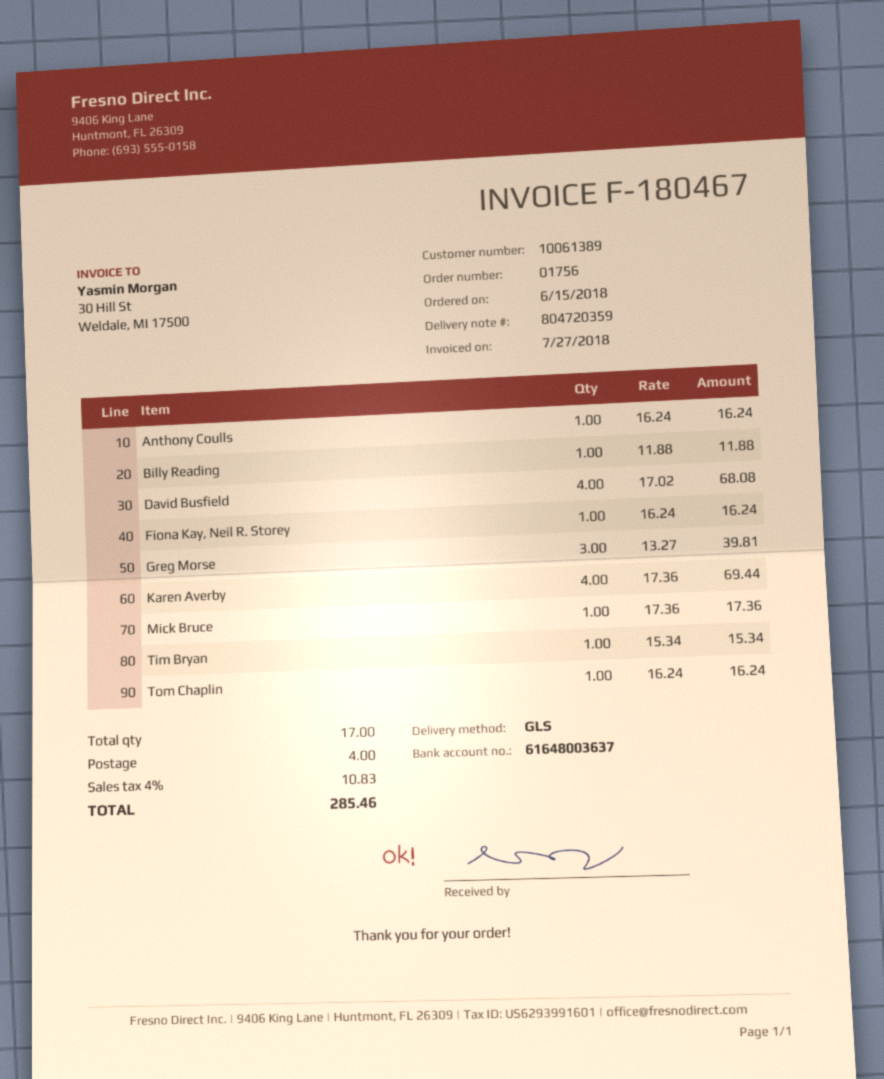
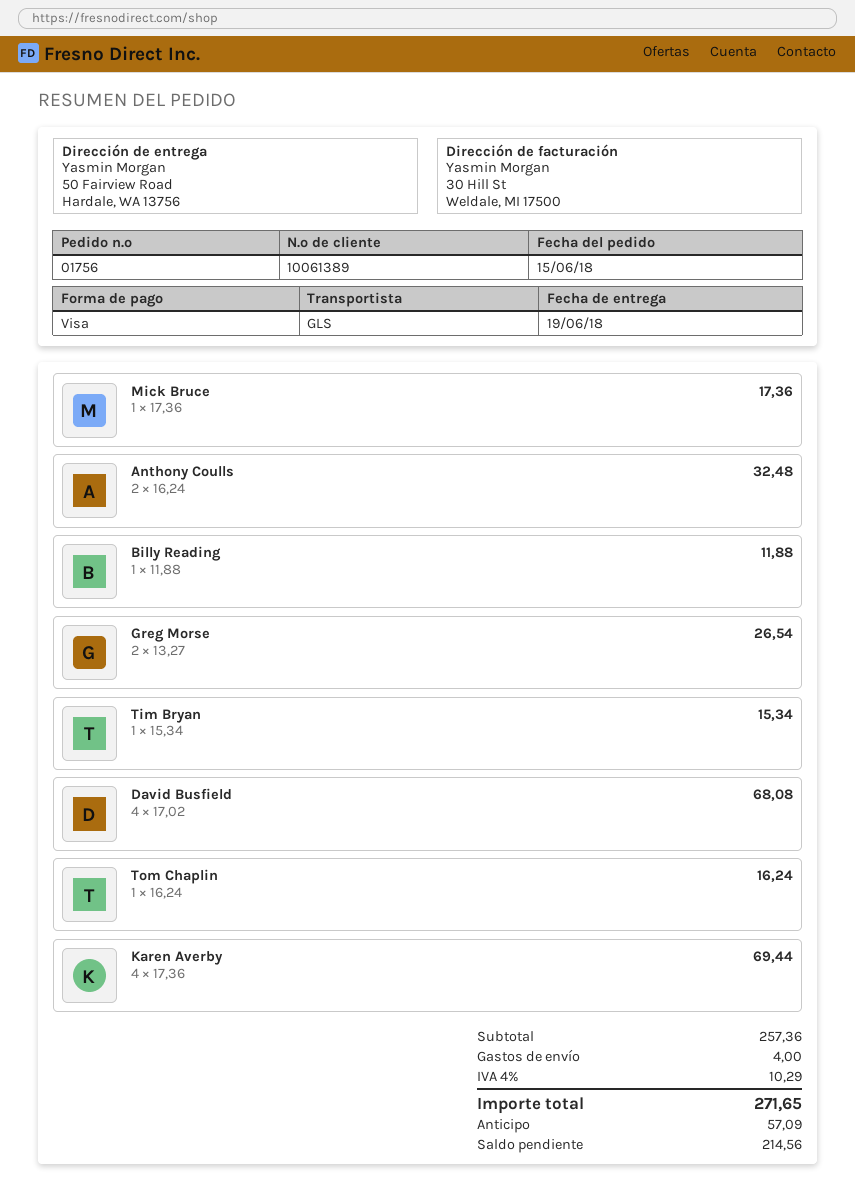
Anthony Coulls: 1 x 16.24 = 16.24 -> 2 x 16.24 = 32.48
Fiona Kay, Neil R. Storey: 1 x 16.24 = 16.24 -> none
Greg Morse: 3 x 13.27 = 39.81 -> 2 x 13.27 = 26.54
tax: 4% = 10.83 -> 4% = 10.29
total: 285.46 -> 271.65

